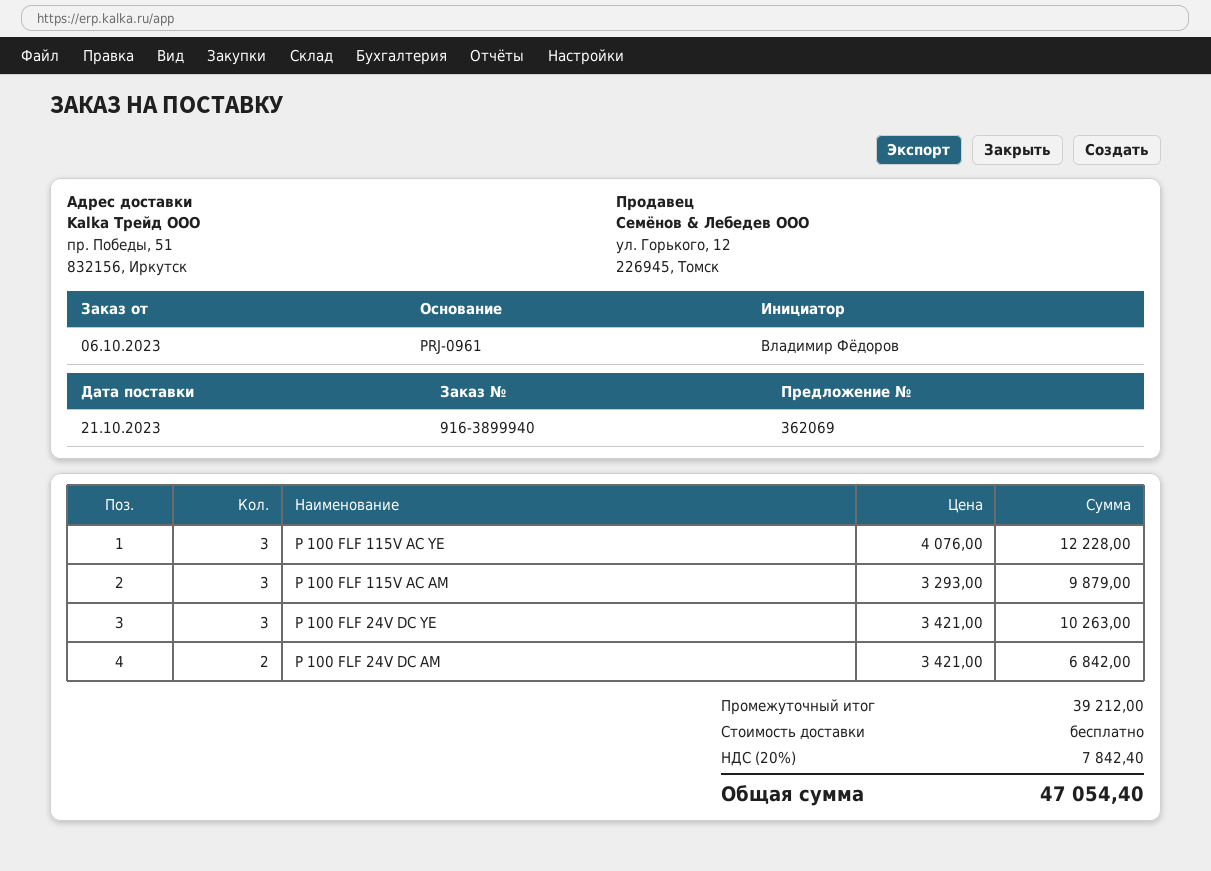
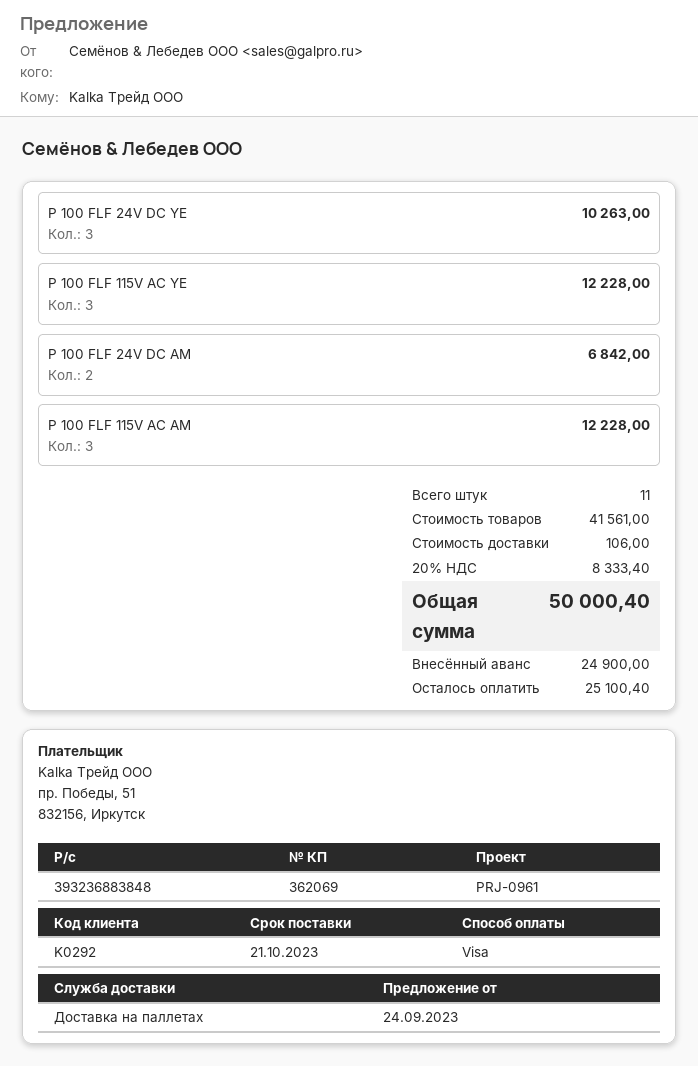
P 100 FLF 115V AC AM: 3 for 9879.00 -> 3 for 12228.00
subtotal: 39212.00 -> 41561.00
shipping: 0.00 -> 106.00
tax: 20% = 7842.40 -> 20% = 8333.40
total: 47054.40 -> 50000.40

